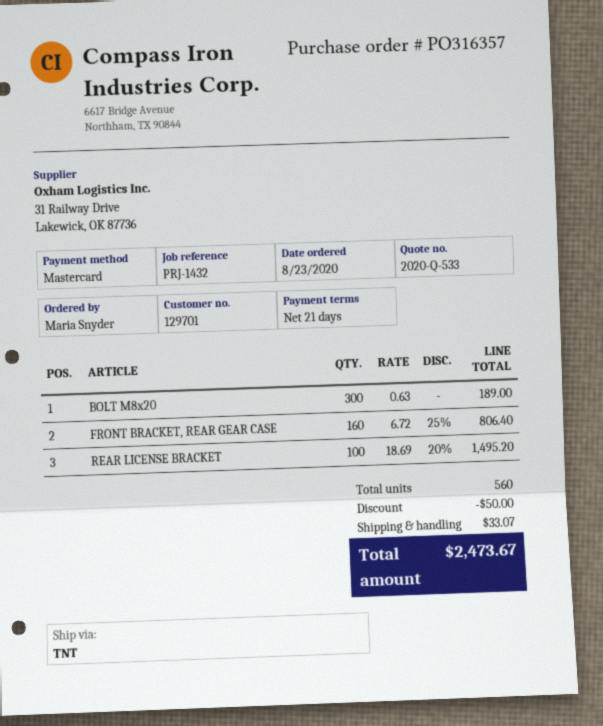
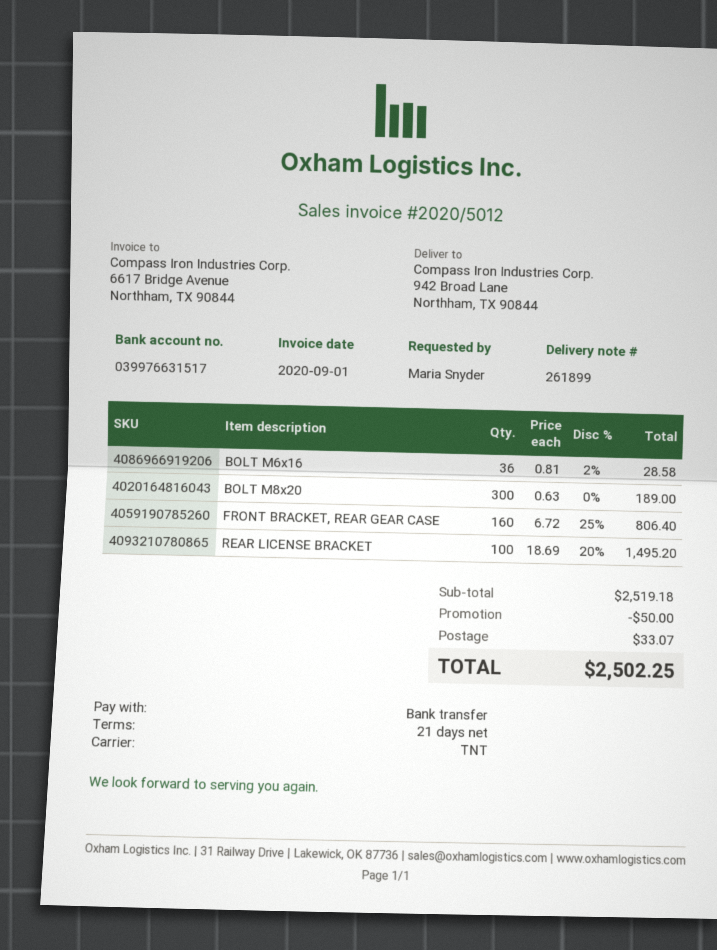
payment method: Mastercard -> bank transfer
BOLT M6x16: none -> 36 x 0.81 - 2% = 28.58
total: 2473.67 -> 2502.25

